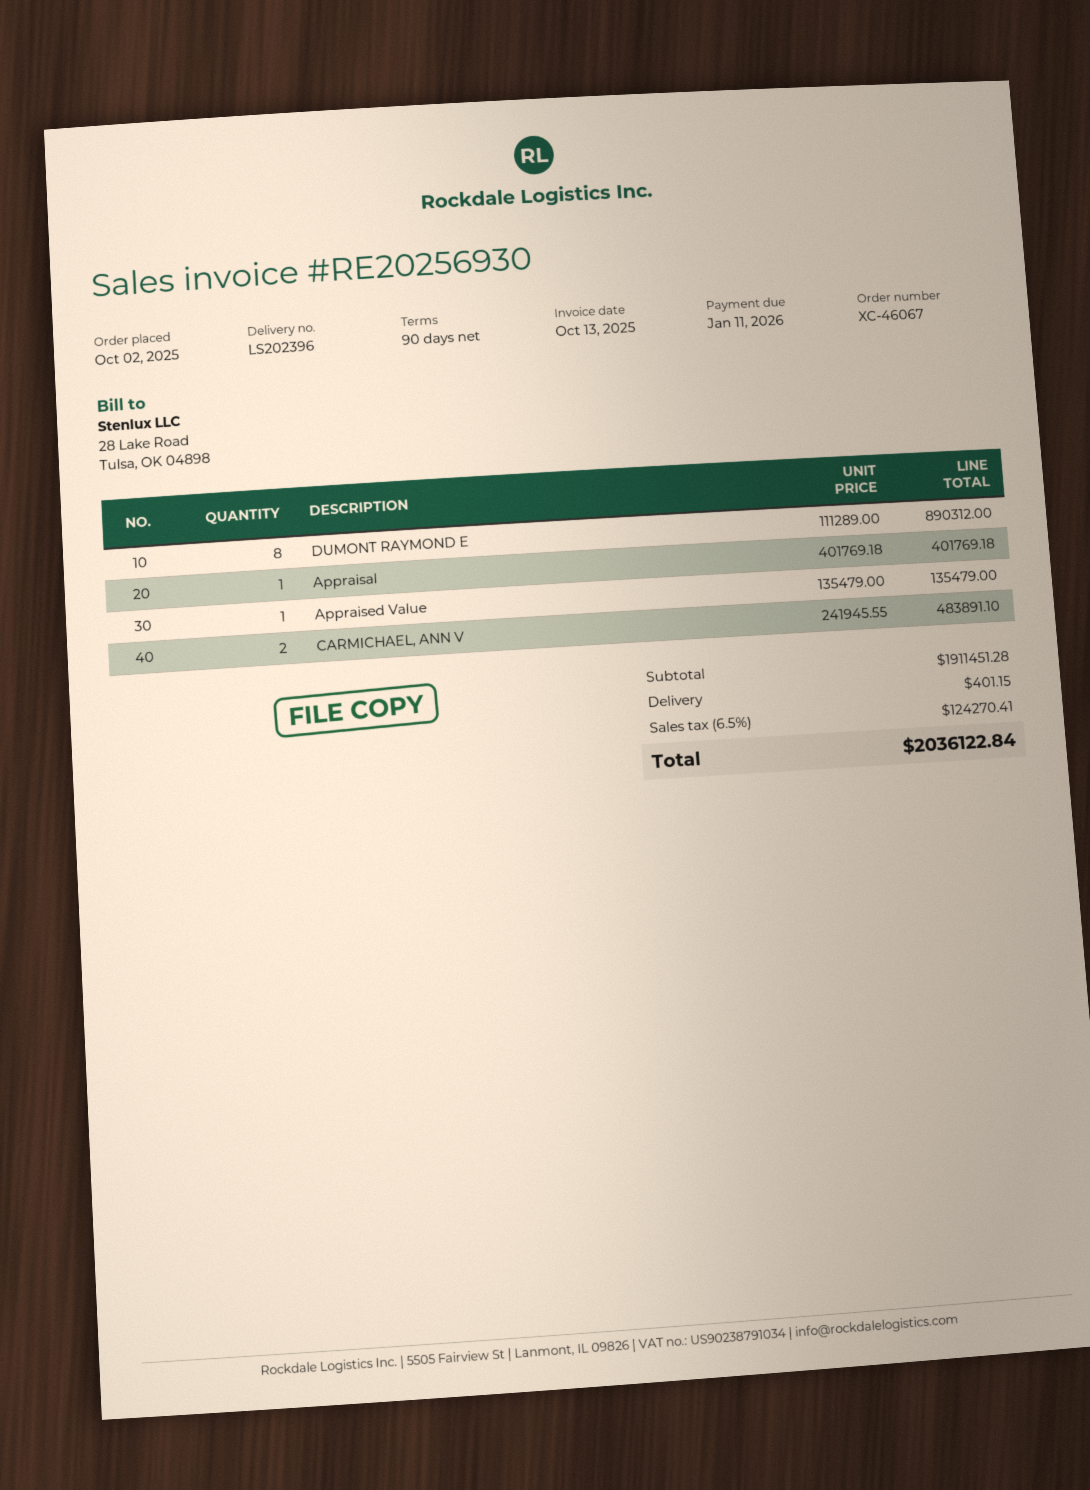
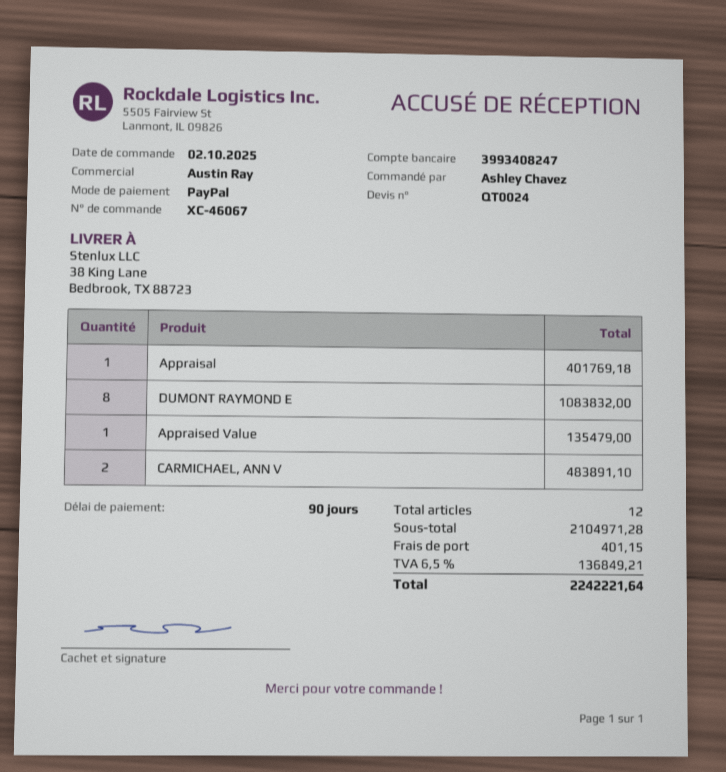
DUMONT RAYMOND E: 8 for 890312.00 -> 8 for 1083832.00
subtotal: 1911451.28 -> 2104971.28
tax: 6.5% = 124270.41 -> 6.5% = 136849.21
total: 2036122.84 -> 2242221.64

